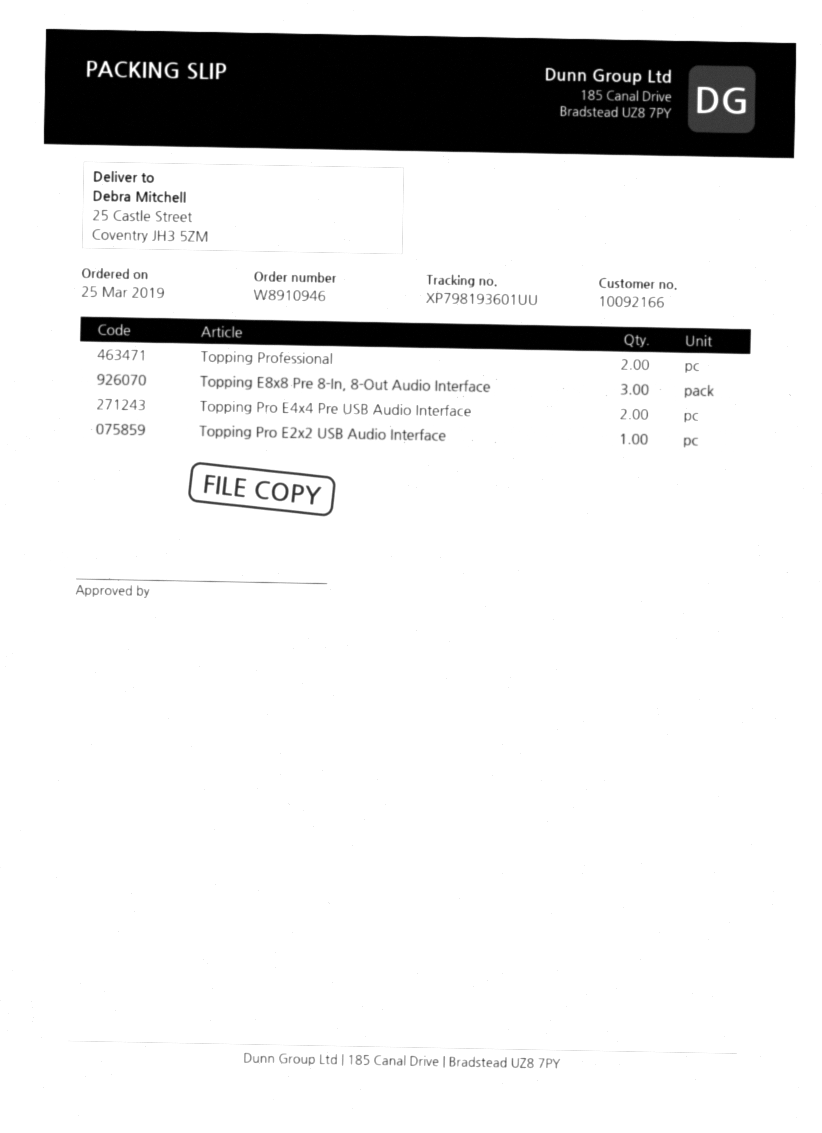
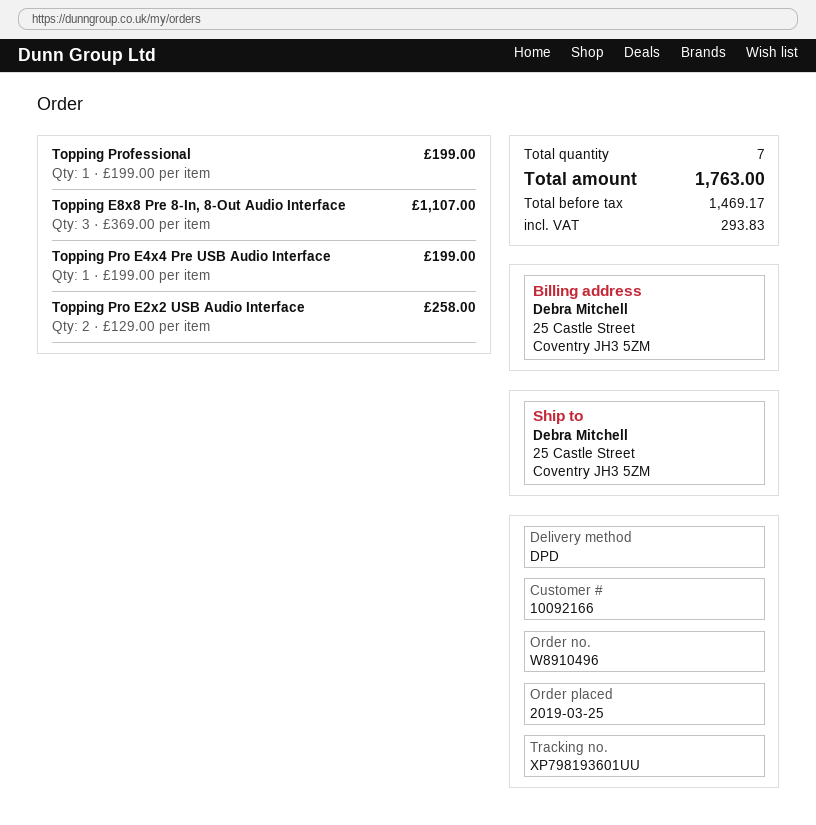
order number: W8910946 -> W8910496
Topping Professional: 2 -> 1
Topping Pro E4x4 Pre USB Audio Interface: 2 -> 1
Topping Pro E2x2 USB Audio Interface: 1 -> 2

